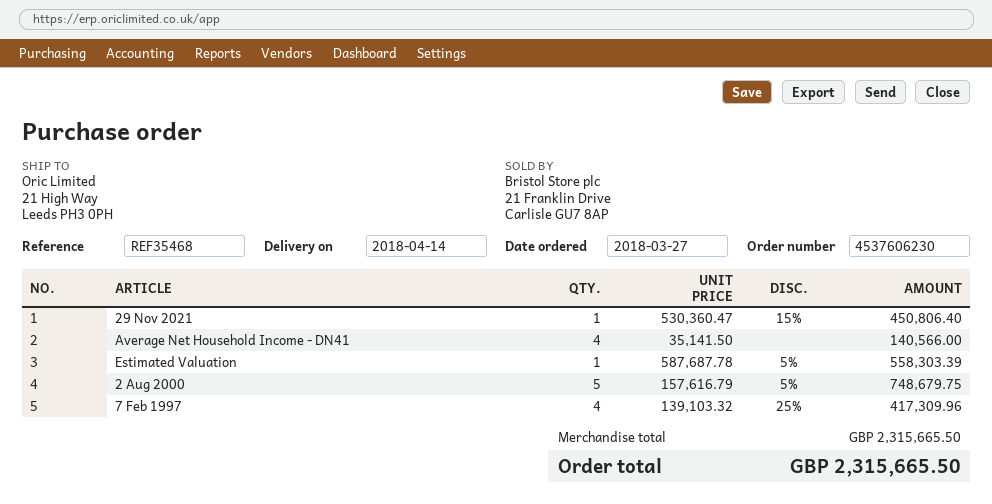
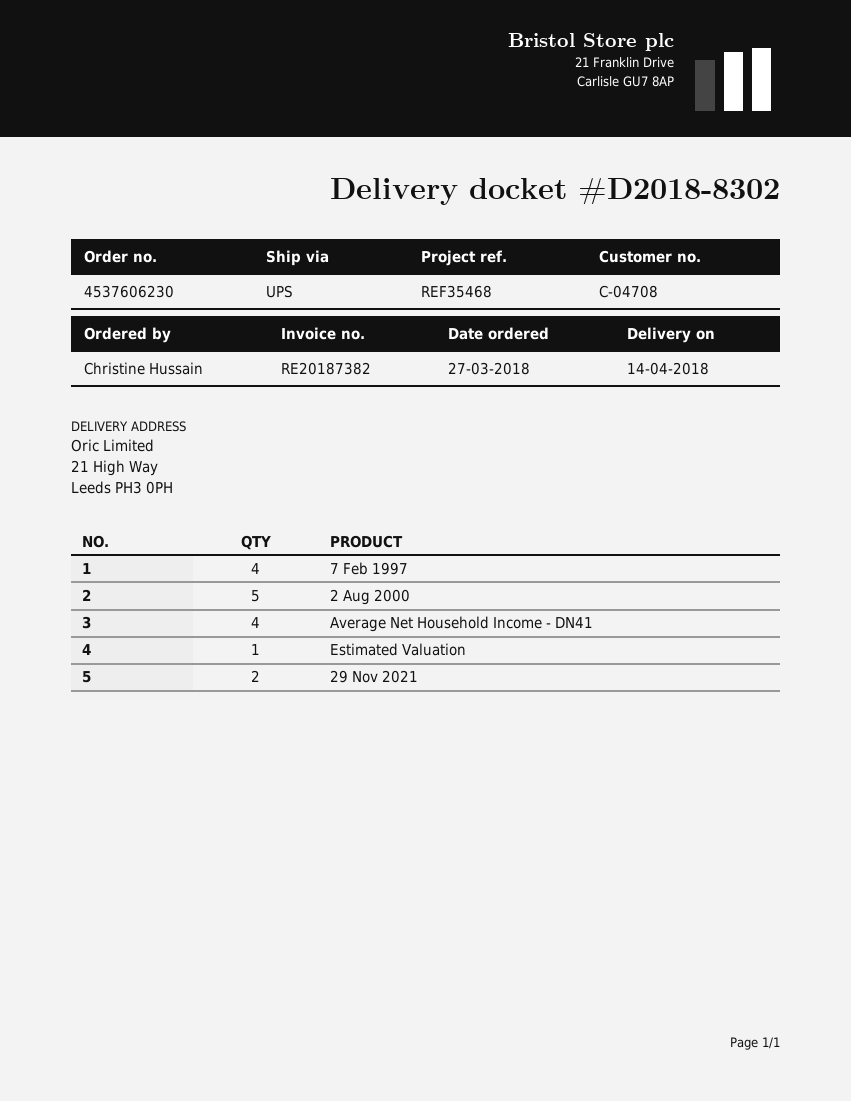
29 Nov 2021: 1 -> 2

